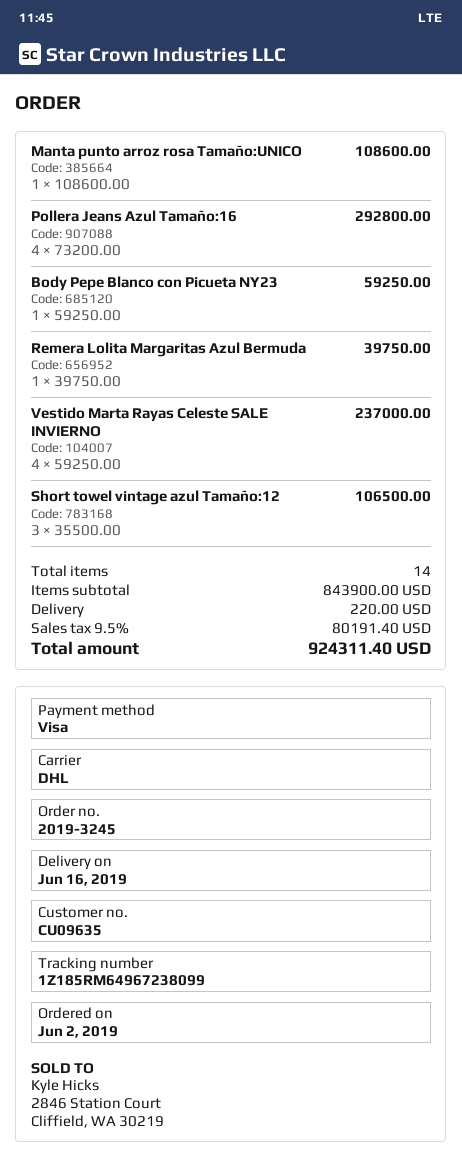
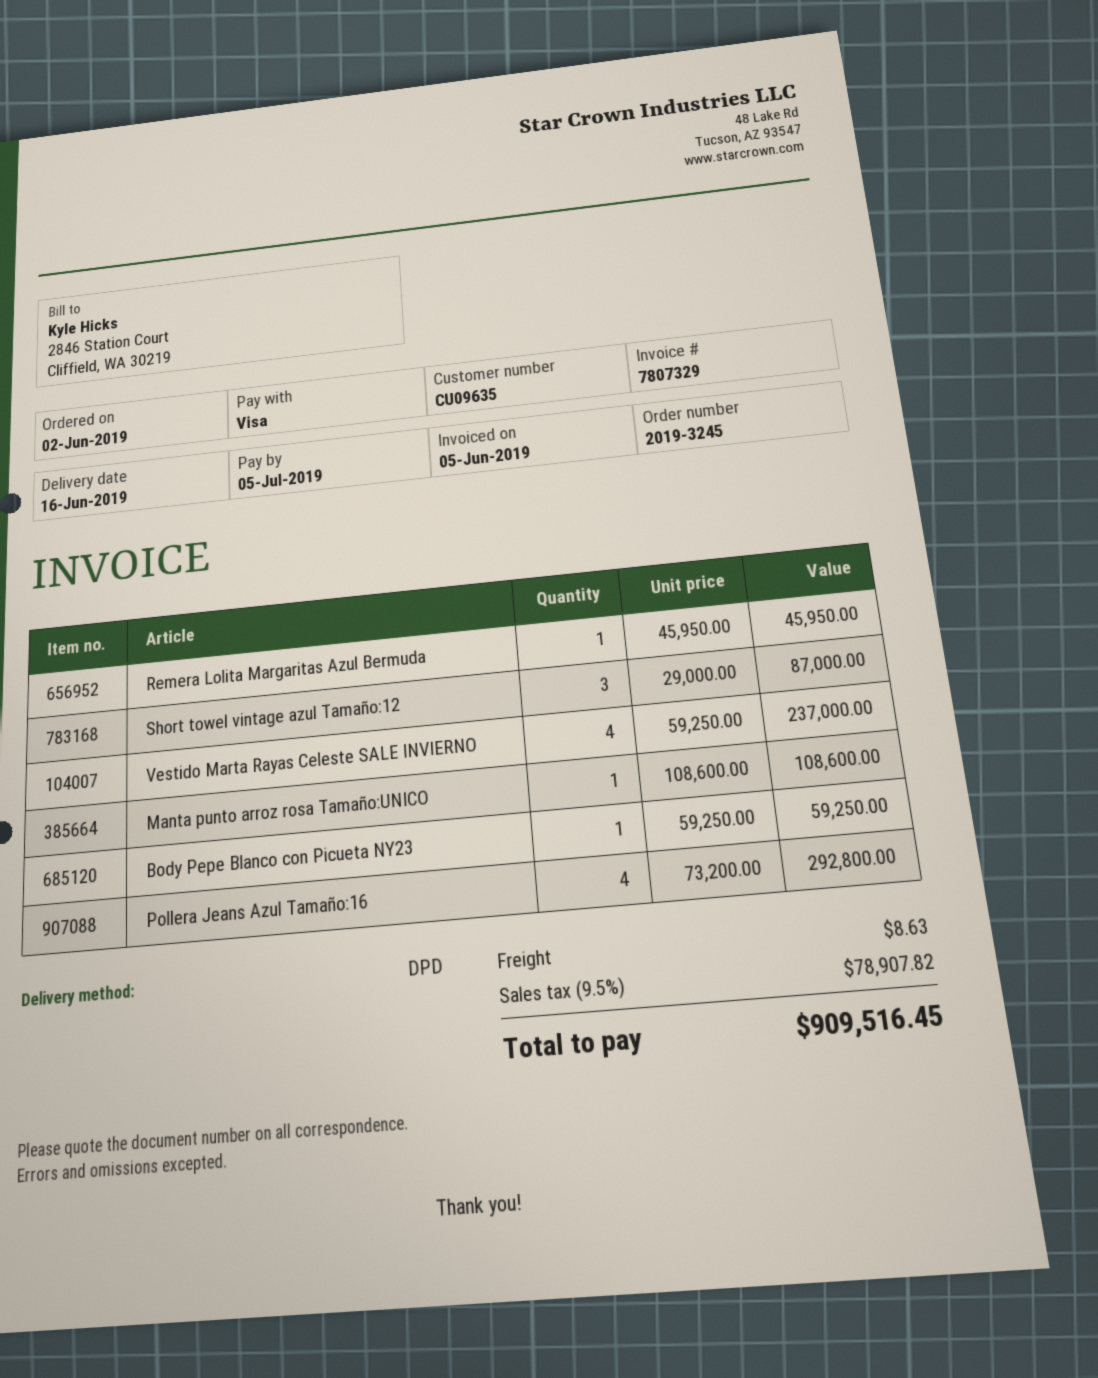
shipping method: DHL -> DPD
Remera Lolita Margaritas Azul Bermuda: 1 x 39750.00 = 39750.00 -> 1 x 45950.00 = 45950.00
Short towel vintage azul Tamaño:12: 3 x 35500.00 = 106500.00 -> 3 x 29000.00 = 87000.00
shipping: 220.00 -> 8.63
tax: 9.5% = 80191.40 -> 9.5% = 78907.82
total: 924311.40 -> 909516.45

